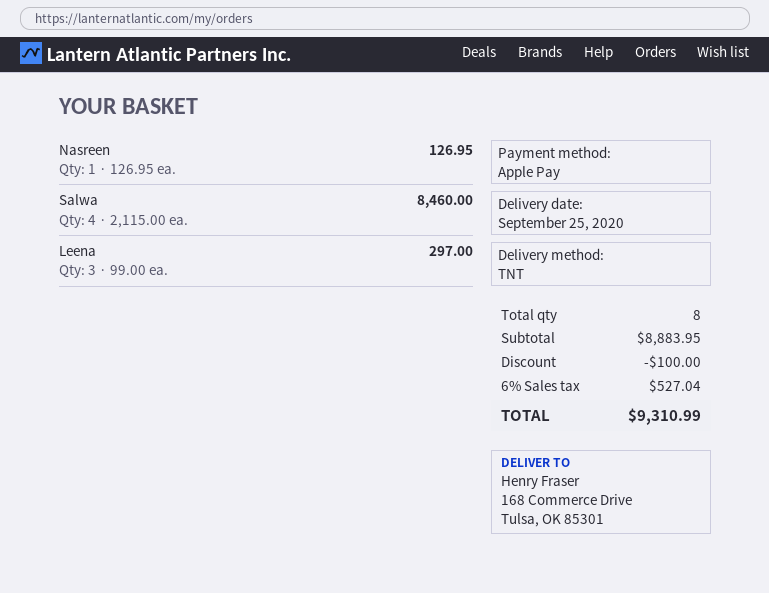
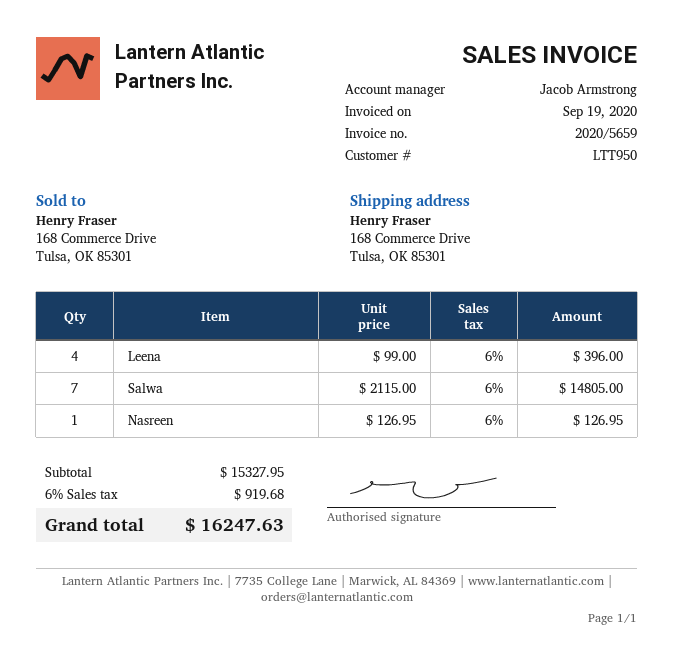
Salwa: 4 x 2115.00 = 8460.00 -> 7 x 2115.00 = 14805.00
Leena: 3 x 99.00 = 297.00 -> 4 x 99.00 = 396.00
subtotal: 8883.95 -> 15327.95
discount: 100.00 -> none
tax: 6% = 527.04 -> 6% = 919.68
total: 9310.99 -> 16247.63

